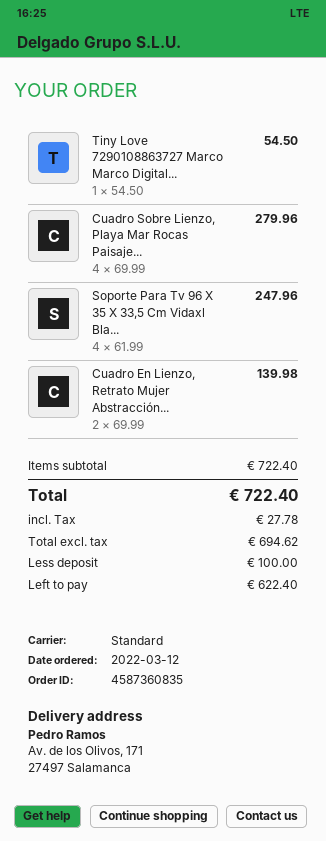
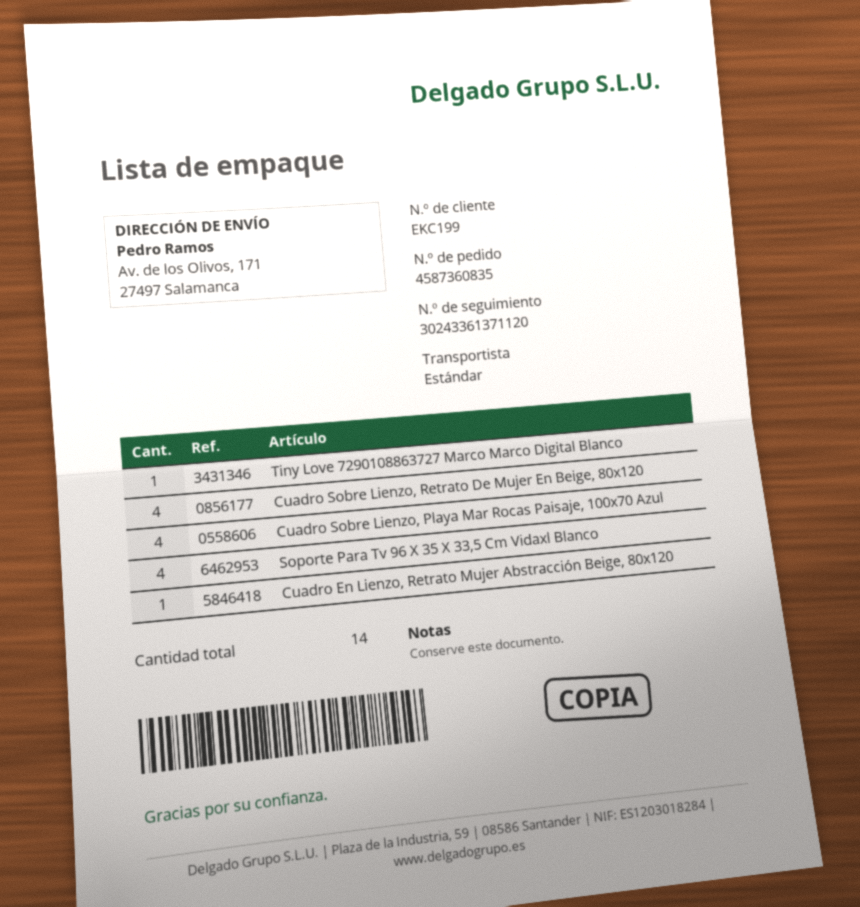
Cuadro En Lienzo, Retrato Mujer Abstracción...: 2 -> 1
Cuadro Sobre Lienzo, Retrato De Mujer En Beige, 80x120: none -> 4

